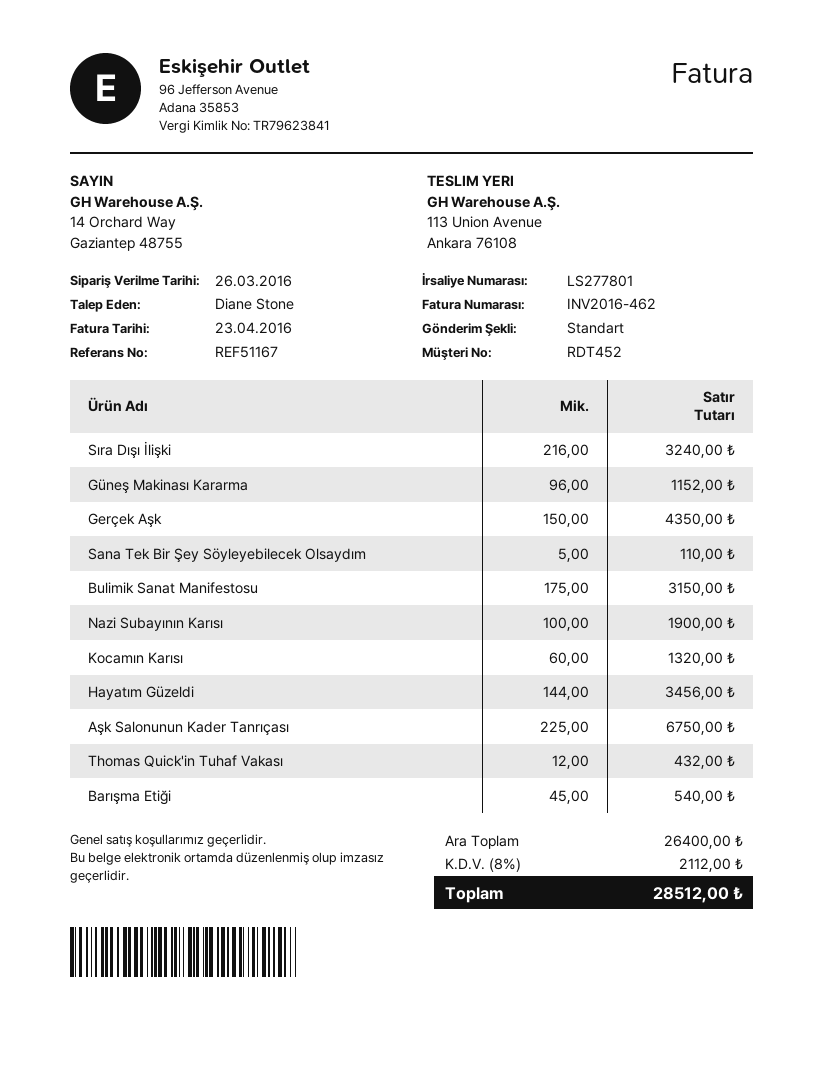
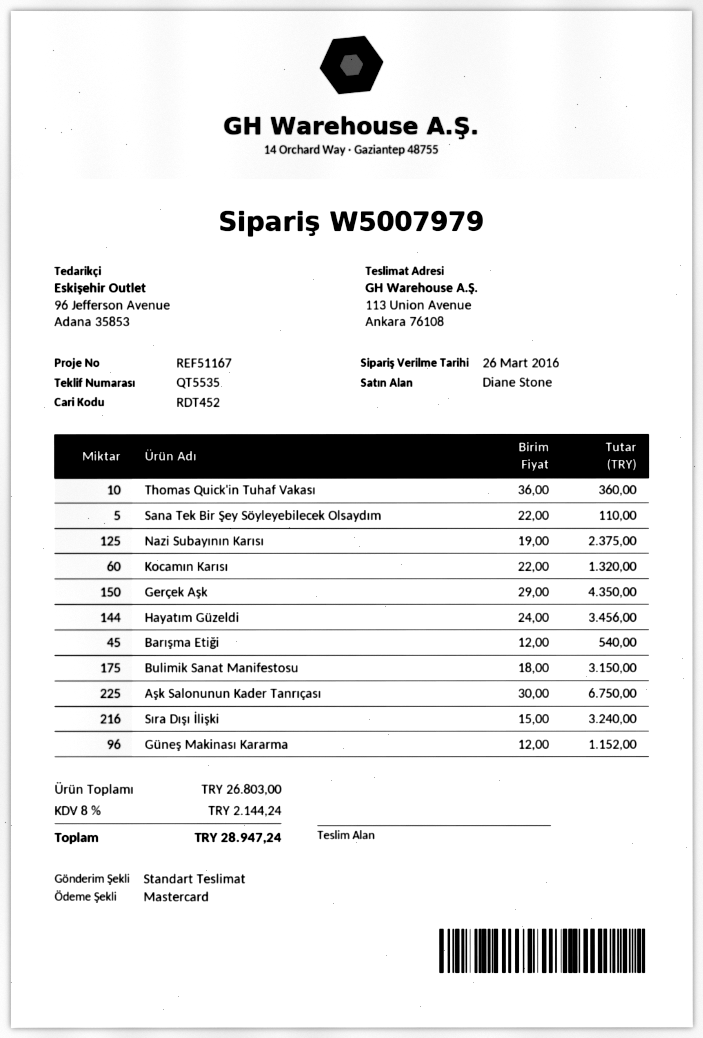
Nazi Subayının Karısı: 100 for 1900.00 -> 125 for 2375.00
Thomas Quick'in Tuhaf Vakası: 12 for 432.00 -> 10 for 360.00
subtotal: 26400.00 -> 26803.00
tax: 8% = 2112.00 -> 8% = 2144.24
total: 28512.00 -> 28947.24

